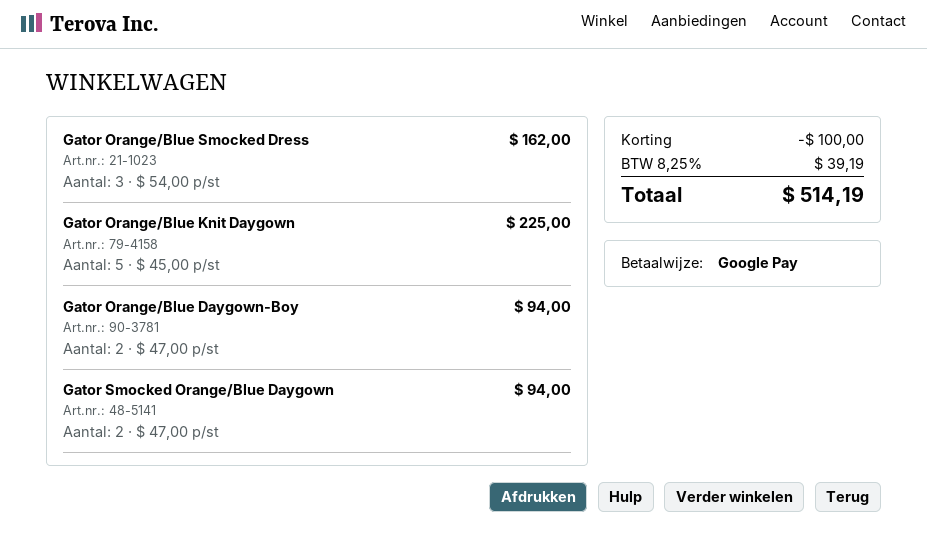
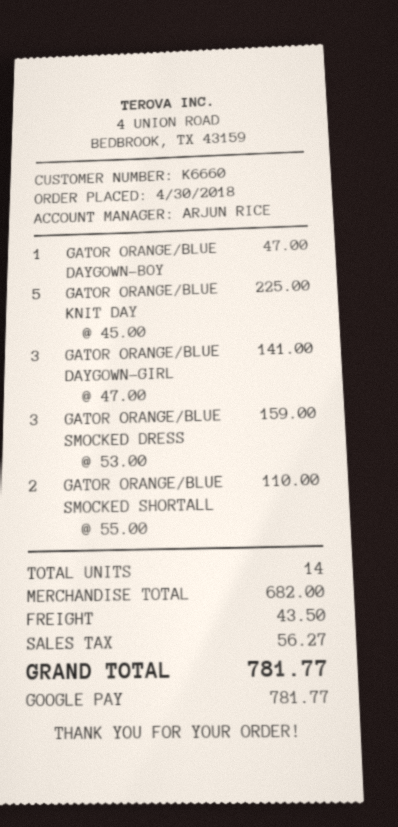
Gator Orange/Blue Smocked Dress: 3 x 54.00 = 162.00 -> 3 x 53.00 = 159.00
Gator Orange/Blue Daygown-Boy: 2 x 47.00 = 94.00 -> 1 x 47.00 = 47.00
Gator Smocked Orange/Blue Daygown: 2 x 47.00 = 94.00 -> none
GATOR ORANGE/BLUE DAYGOWN-GIRL: none -> 3 x 47.00 = 141.00
GATOR ORANGE/BLUE SMOCKED SHORTALL: none -> 2 x 55.00 = 110.00
discount: 100.00 -> none
shipping: none -> 43.50
tax: 39.19 -> 56.27
total: 514.19 -> 781.77

